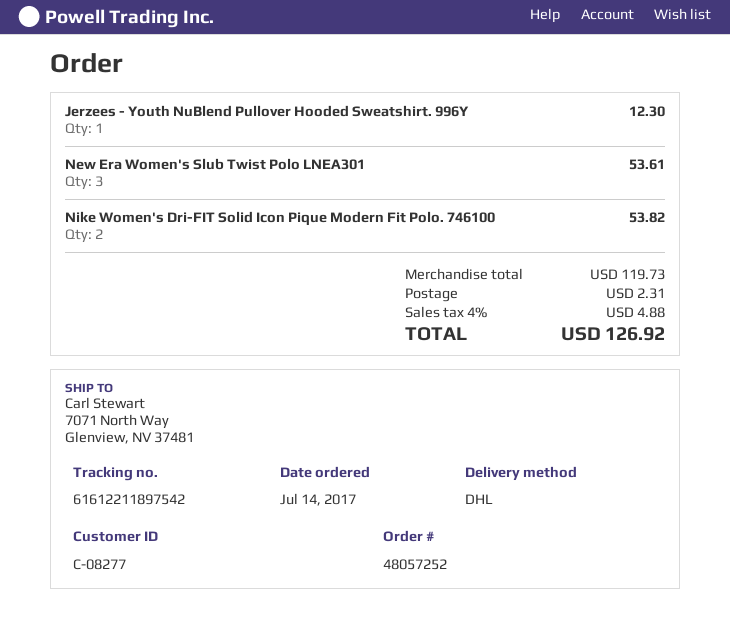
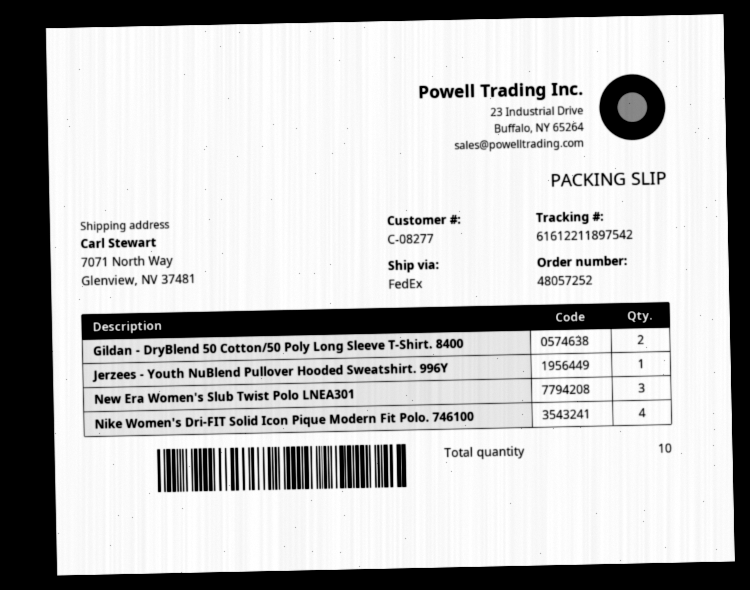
shipping method: DHL -> FedEx
Nike Women's Dri-FIT Solid Icon Pique Modern Fit Polo. 746100: 2 -> 4
Gildan - DryBlend 50 Cotton/50 Poly Long Sleeve T-Shirt. 8400: none -> 2

